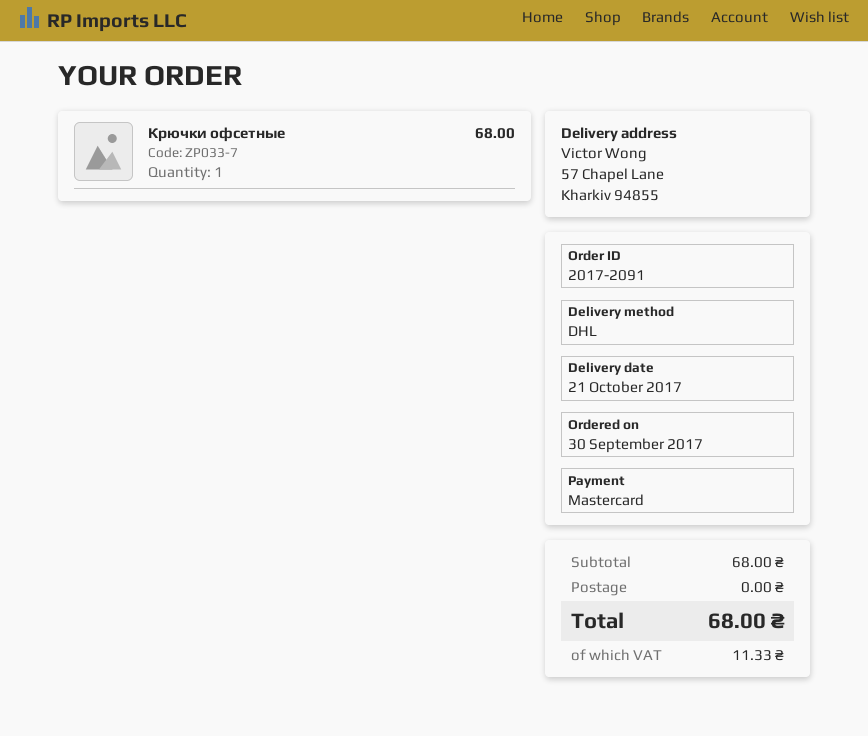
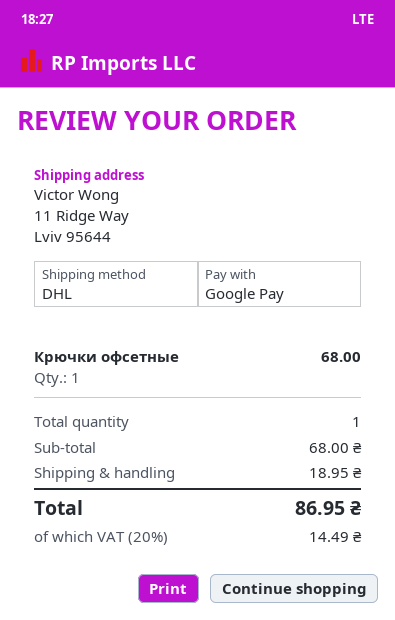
payment method: Mastercard -> Google Pay
ship to: 57 Chapel Lane, Kharkiv 94855 -> 11 Ridge Way, Lviv 95644
shipping: 0.00 -> 18.95
tax: 11.33 -> 14.49
total: 68.00 -> 86.95

